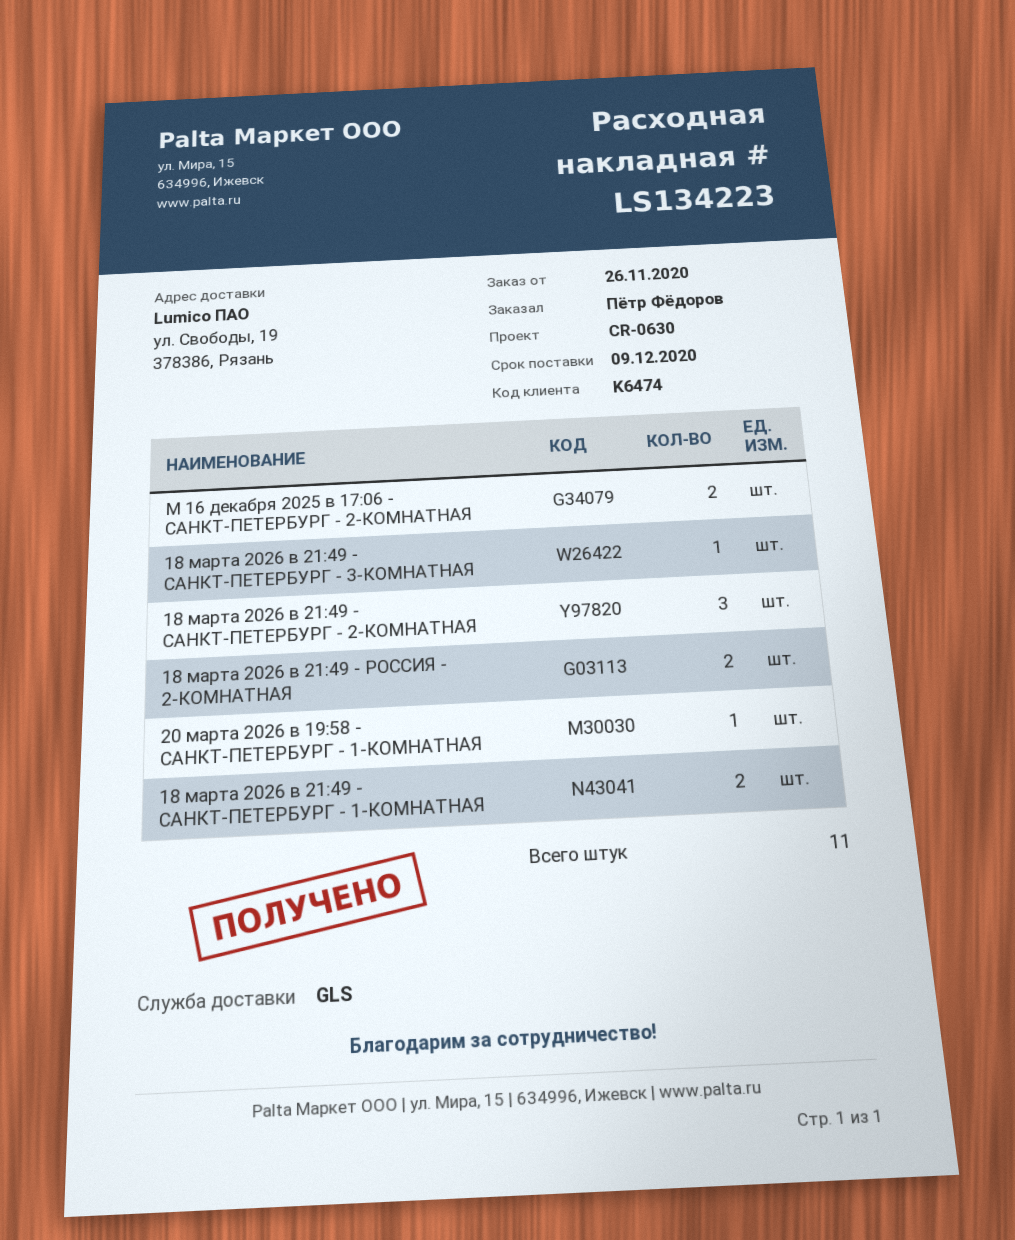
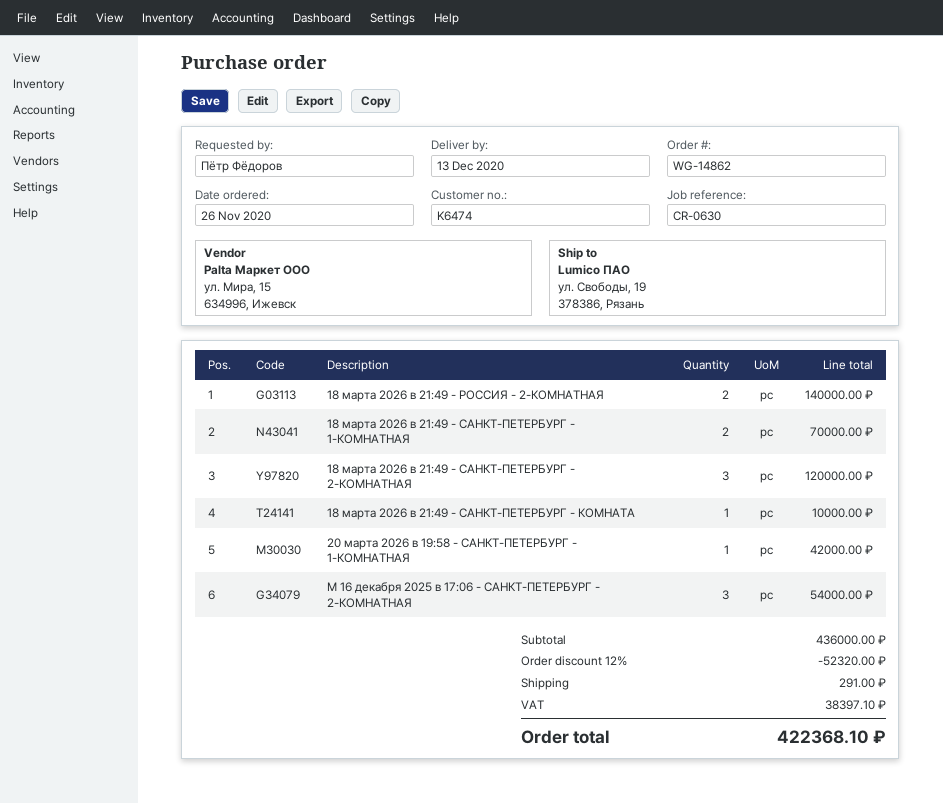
delivery date: 2020-12-09 -> 2020-12-13
M 16 декабря 2025 в 17:06 - САНКТ-ПЕТЕРБУРГ - 2-КОМНАТНАЯ: 2 -> 3
18 марта 2026 в 21:49 - САНКТ-ПЕТЕРБУРГ - 3-КОМНАТНАЯ: 1 -> none
18 марта 2026 в 21:49 - САНКТ-ПЕТЕРБУРГ - КОМНАТА: none -> 1

